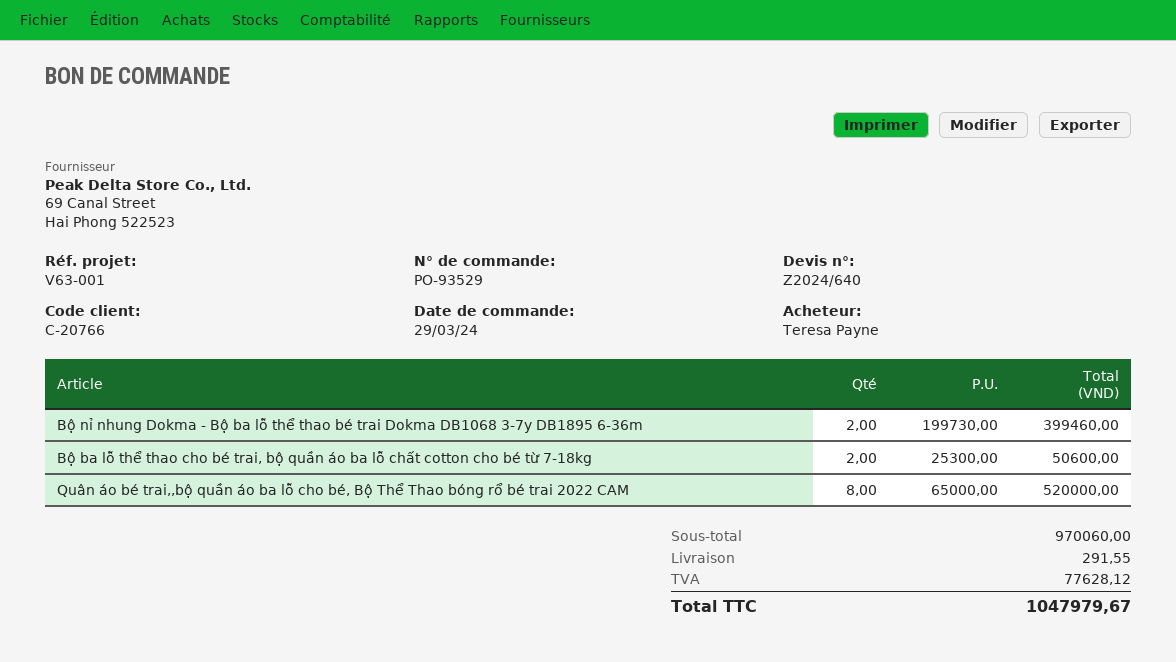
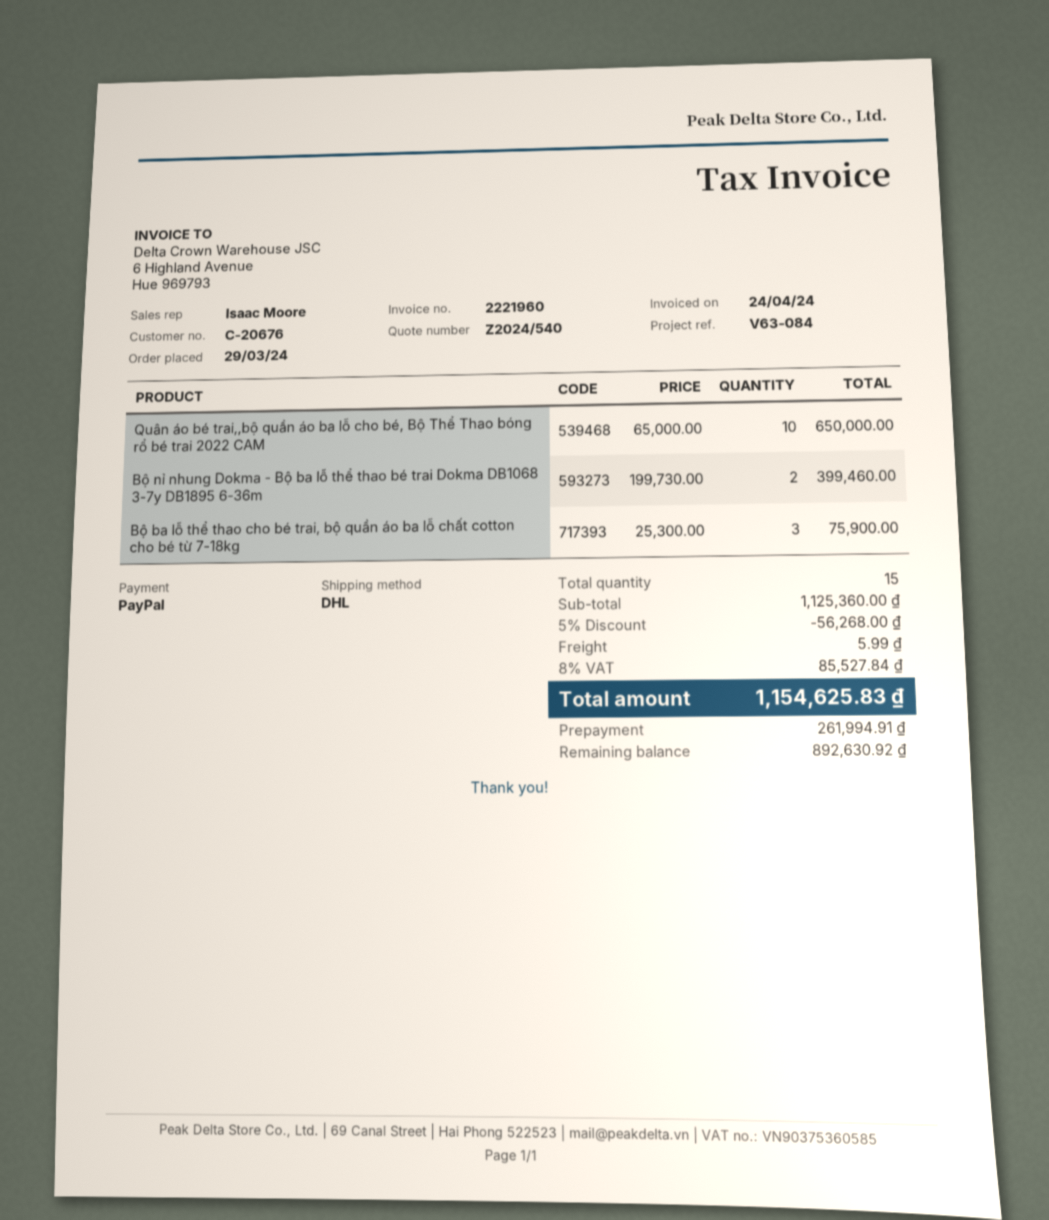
quote number: Z2024/640 -> Z2024/540
customer number: C-20766 -> C-20676
reference: V63-001 -> V63-084
Bộ ba lỗ thể thao cho bé trai, bộ quần áo ba lỗ chất cotton cho bé từ 7-18kg: 2 x 25300.00 = 50600.00 -> 3 x 25300.00 = 75900.00
Quân áo bé trai,,bộ quần áo ba lỗ cho bé, Bộ Thể Thao bóng rổ bé trai 2022 CAM: 8 x 65000.00 = 520000.00 -> 10 x 65000.00 = 650000.00
subtotal: 970060.00 -> 1125360.00
discount: none -> 5% = 56268.00
shipping: 291.55 -> 5.99
tax: 77628.12 -> 85527.84
total: 1047979.67 -> 1154625.83

